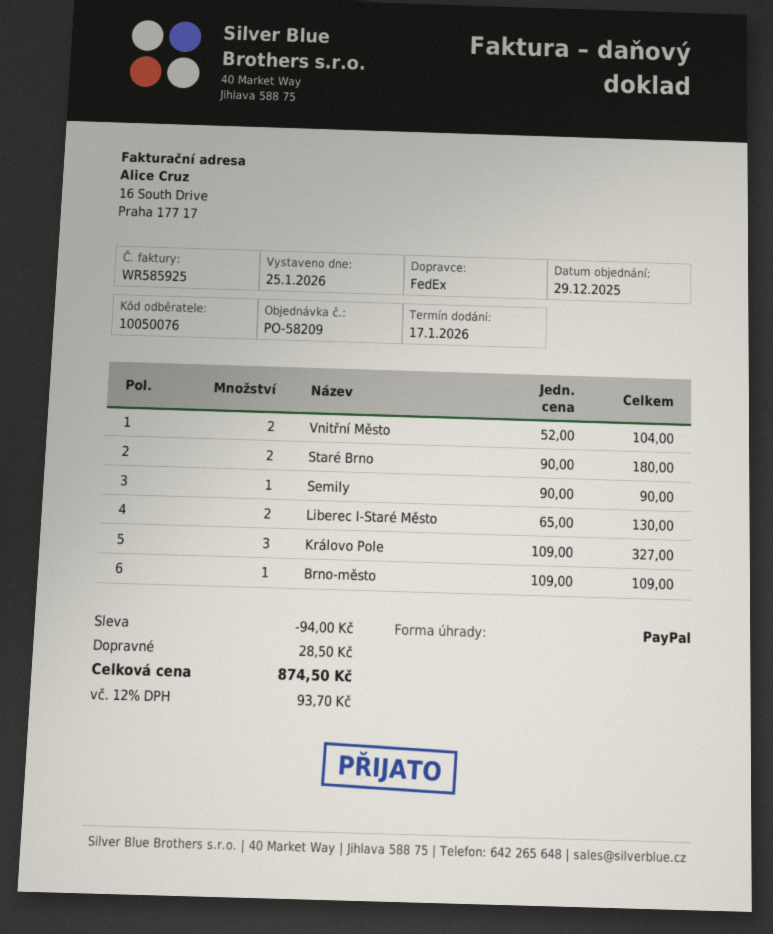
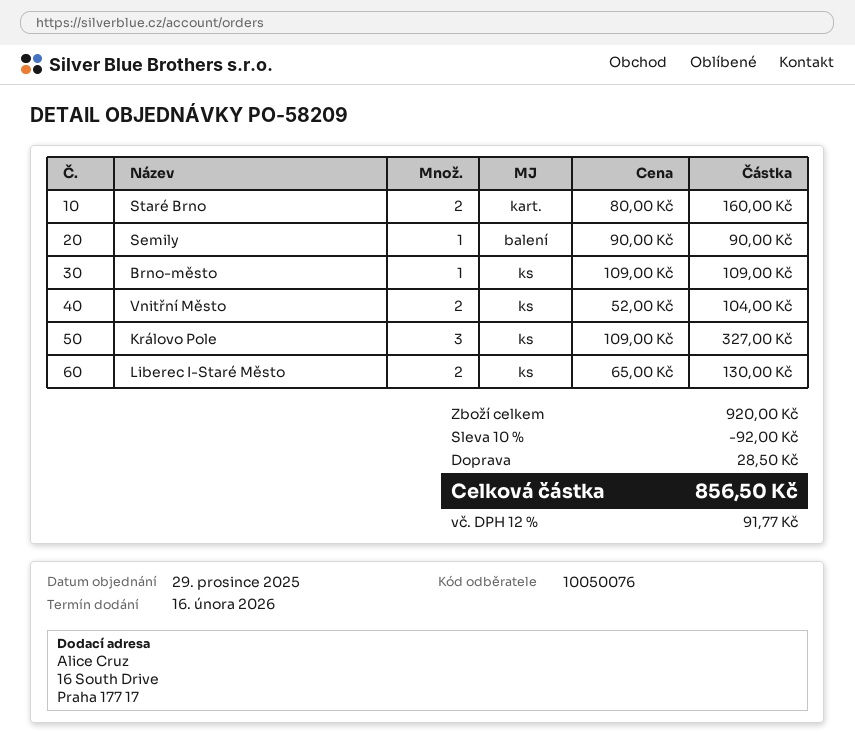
delivery date: 2026-01-17 -> 2026-02-16
Staré Brno: 2 x 90.00 = 180.00 -> 2 x 80.00 = 160.00
discount: 94.00 -> 92.00
tax: 12% = 93.70 -> 12% = 91.77
total: 874.50 -> 856.50

